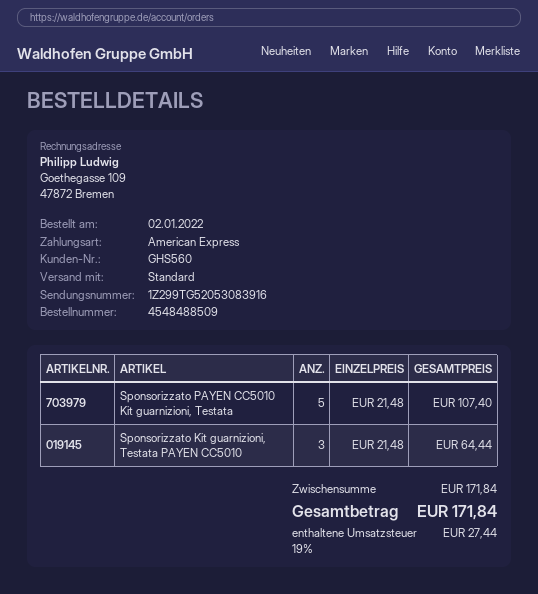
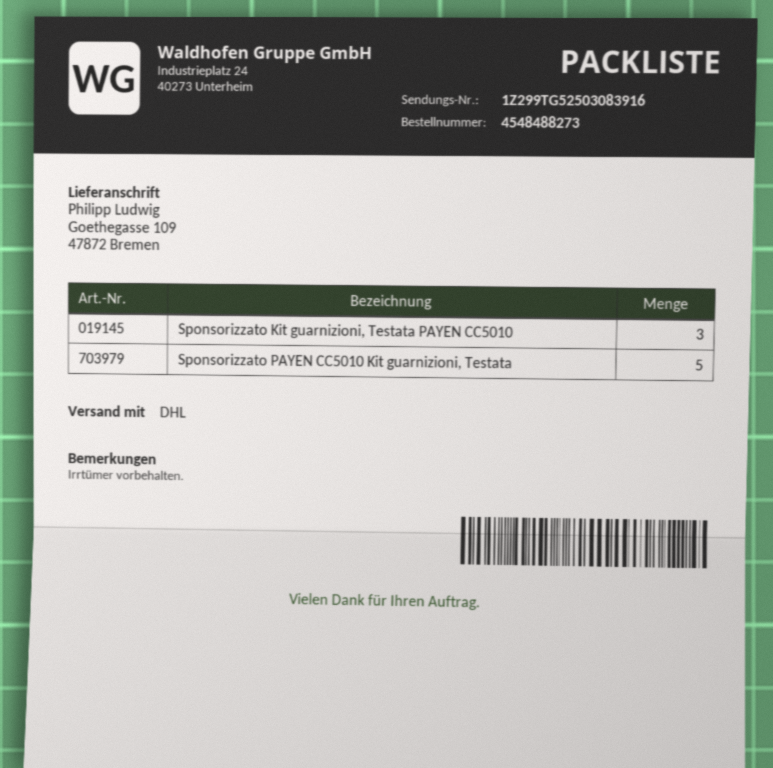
order number: 4548488509 -> 4548488273
shipping method: standard -> DHL
tracking number: 1Z299TG52053083916 -> 1Z299TG52503083916

